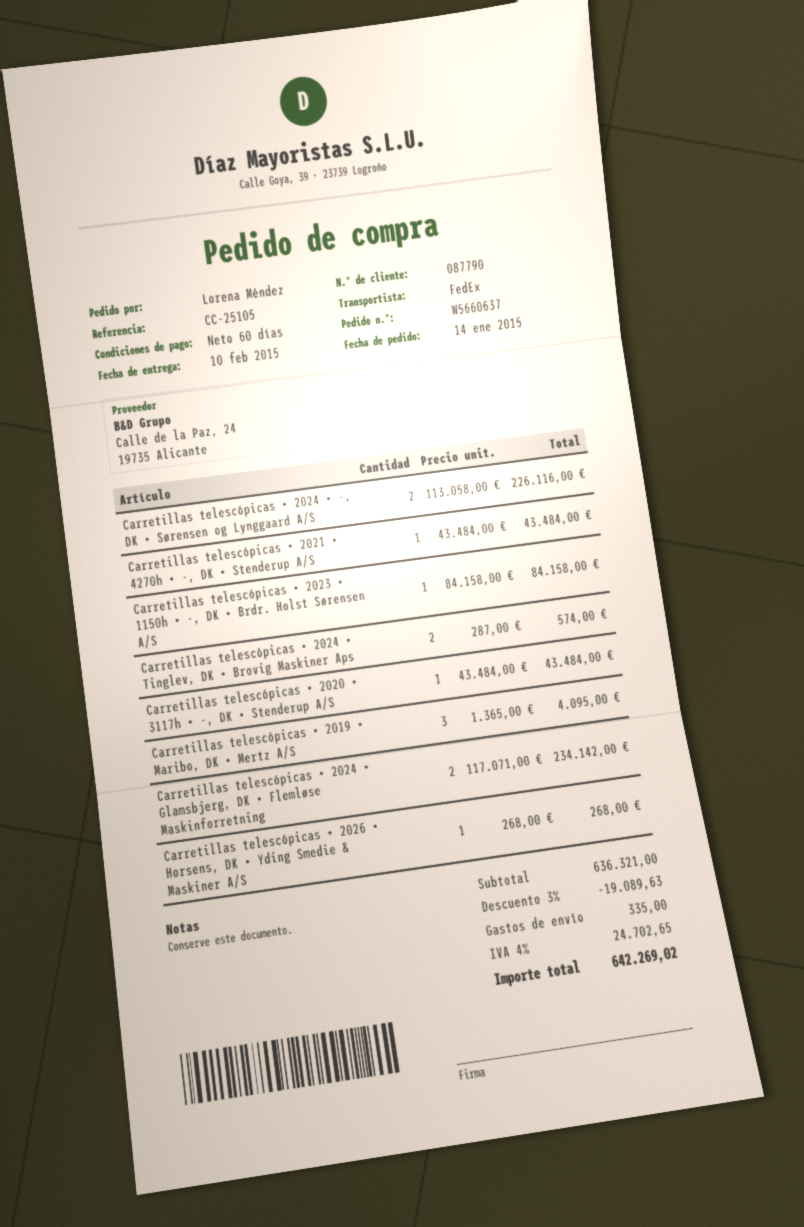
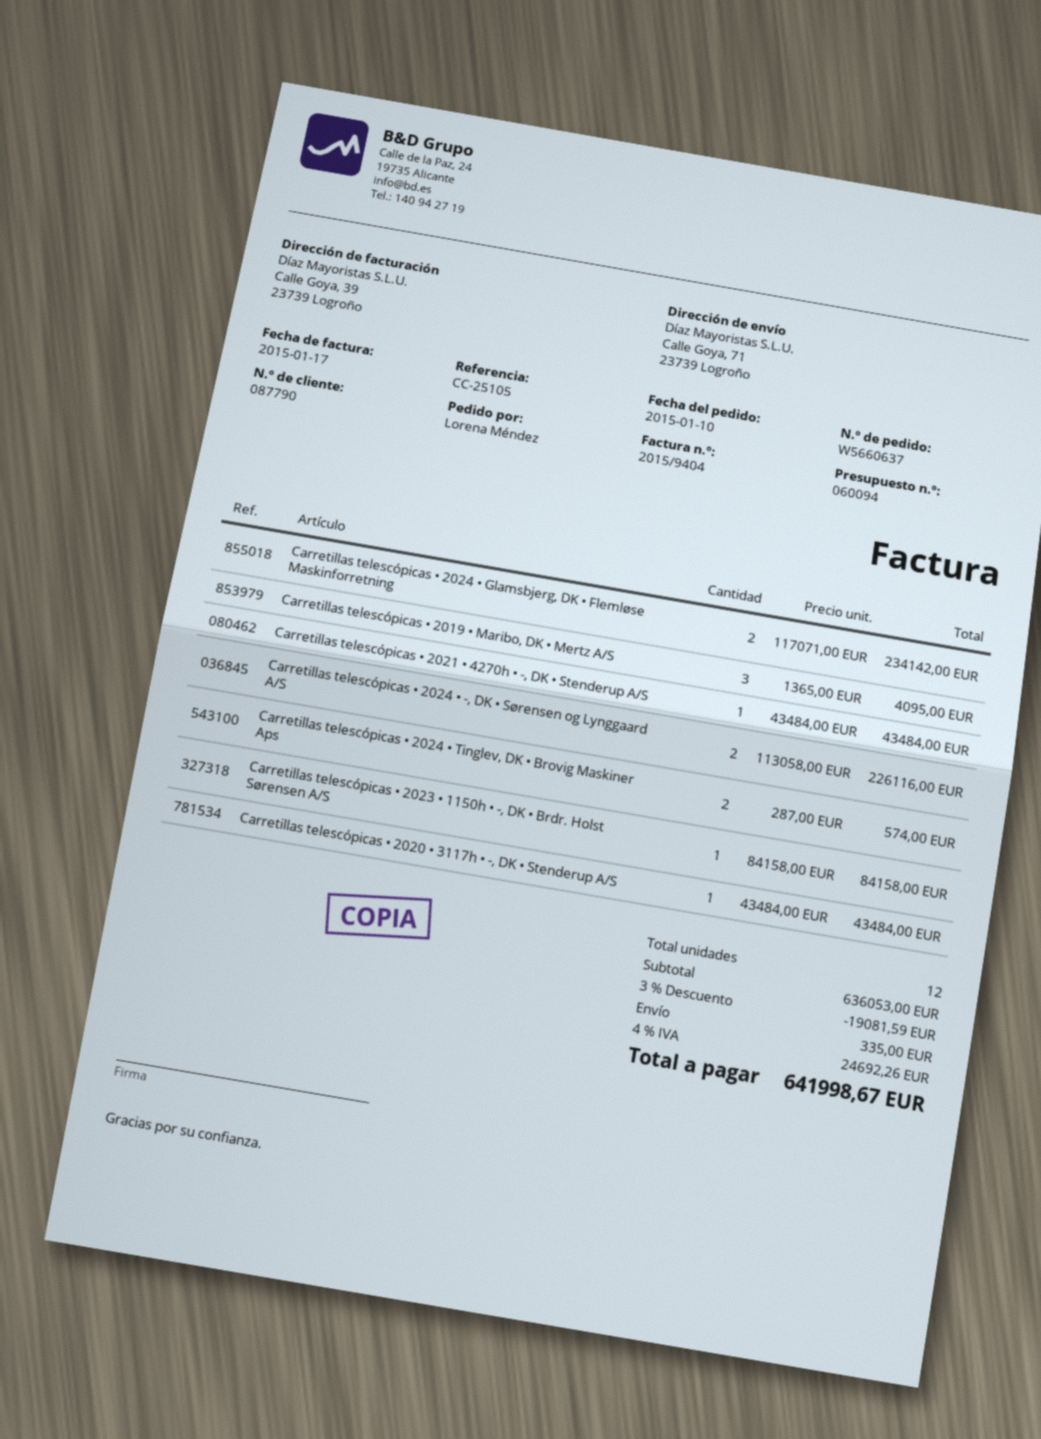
order date: 2015-01-14 -> 2015-01-10
Carretillas telescópicas • 2026 • Horsens, DK • Yding Smedie & Maskiner A/S: 1 x 268.00 = 268.00 -> none
subtotal: 636321.00 -> 636053.00
discount: 3% = 19089.63 -> 3% = 19081.59
tax: 4% = 24702.65 -> 4% = 24692.26
total: 642269.02 -> 641998.67

